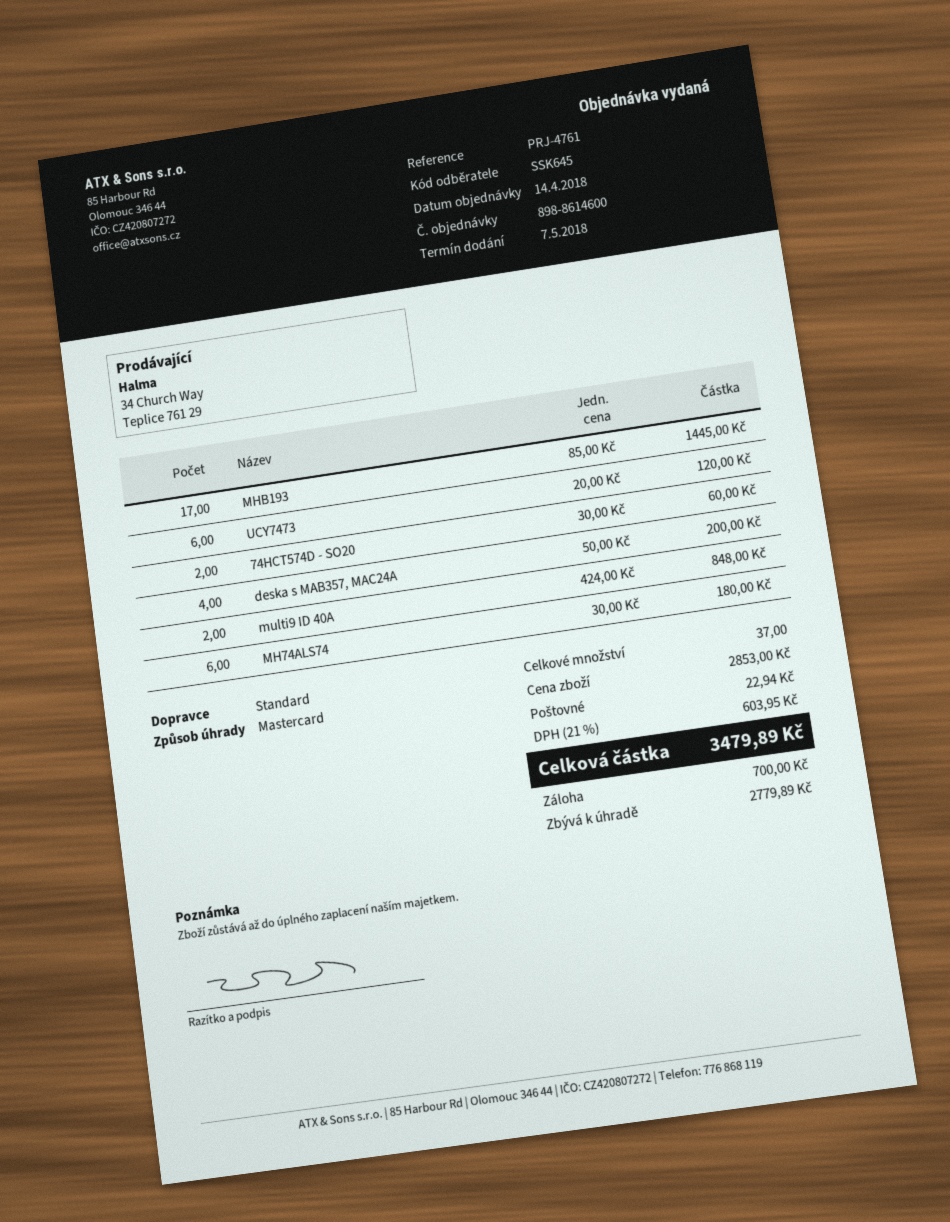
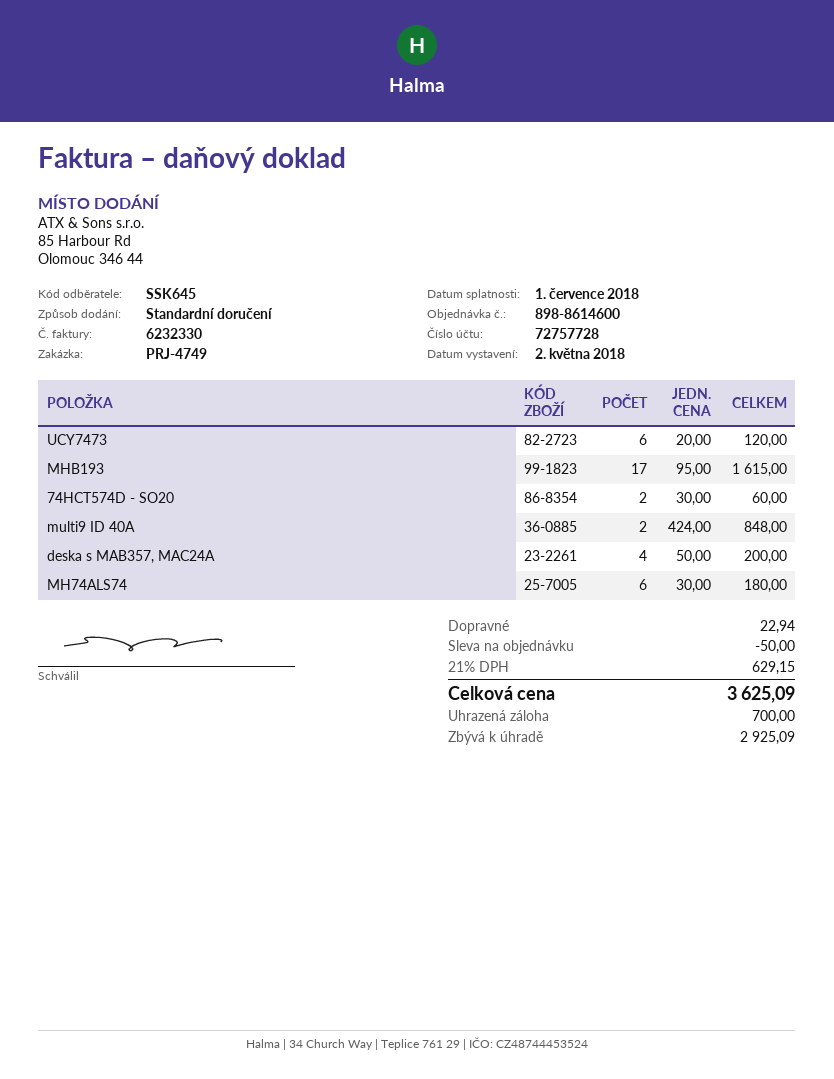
reference: PRJ-4761 -> PRJ-4749
MHB193: 17 x 85.00 = 1445.00 -> 17 x 95.00 = 1615.00
discount: none -> 50.00
tax: 21% = 603.95 -> 21% = 629.15
total: 3479.89 -> 3625.09
balance: 2779.89 -> 2925.09

